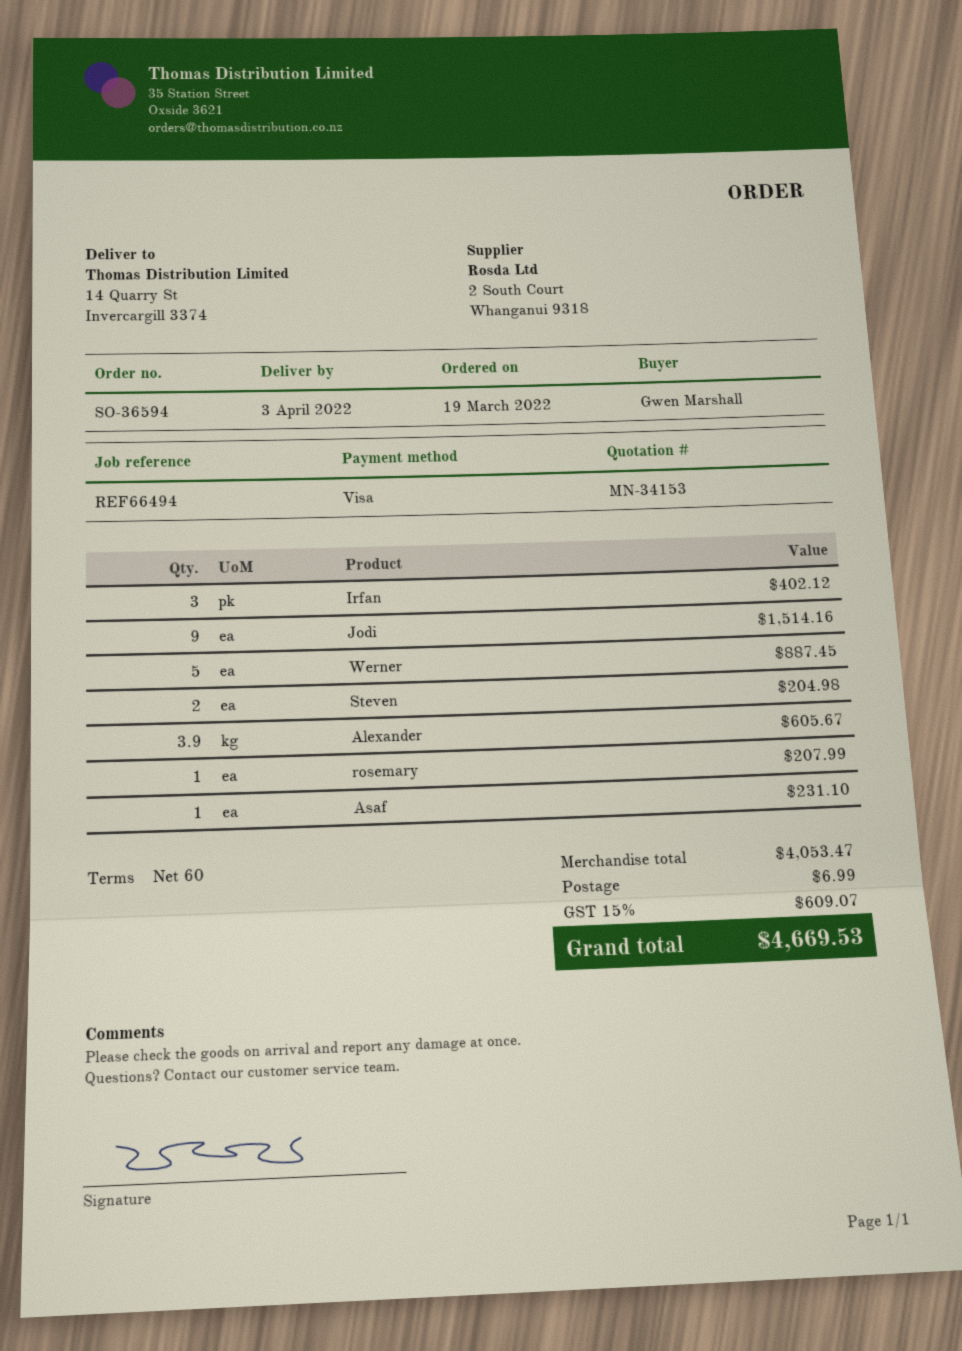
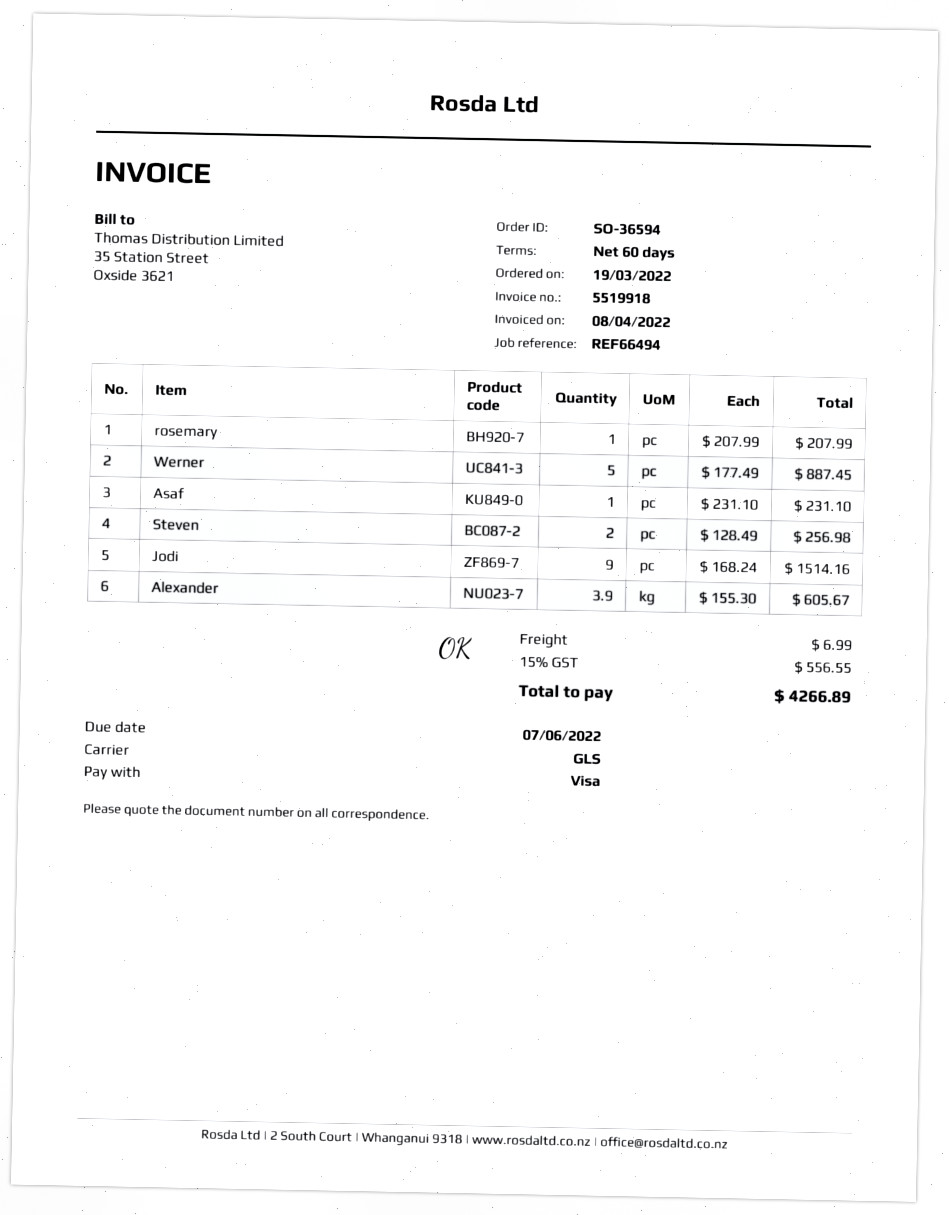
Irfan: 3 for 402.12 -> none
Steven: 2 for 204.98 -> 2 for 256.98
tax: 15% = 609.07 -> 15% = 556.55
total: 4669.53 -> 4266.89

